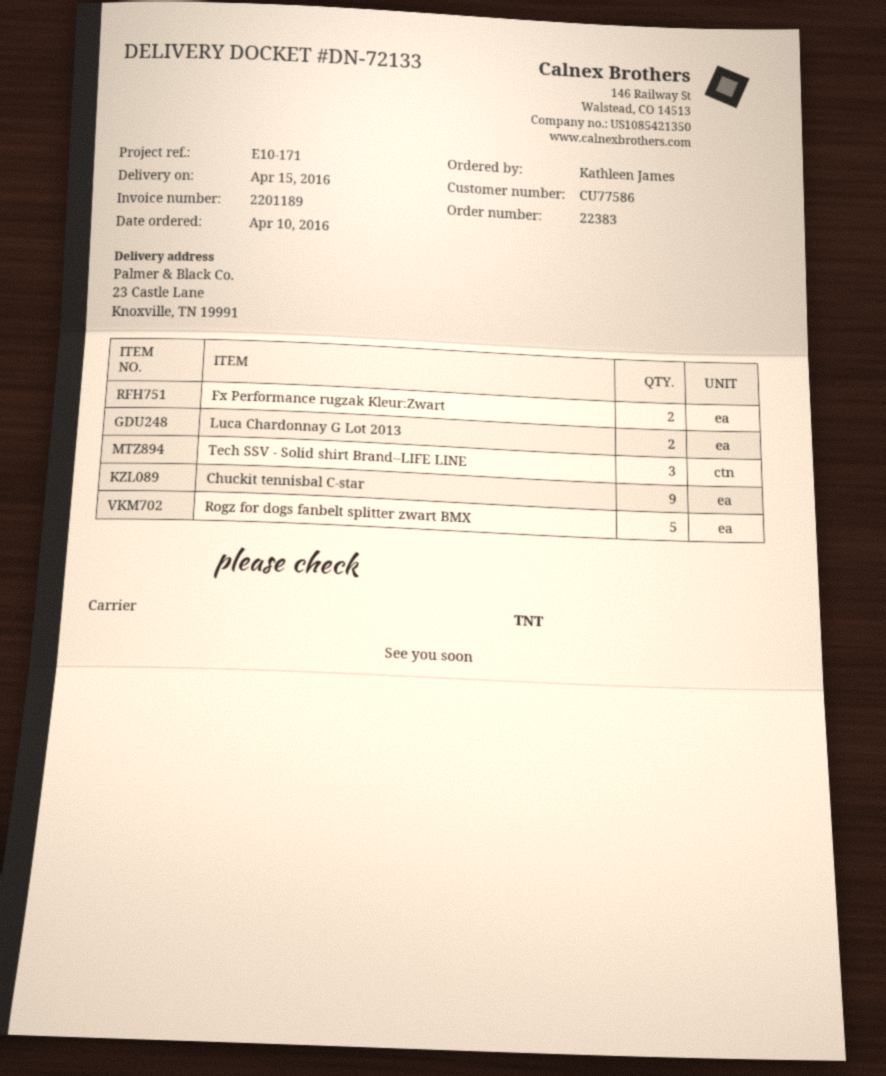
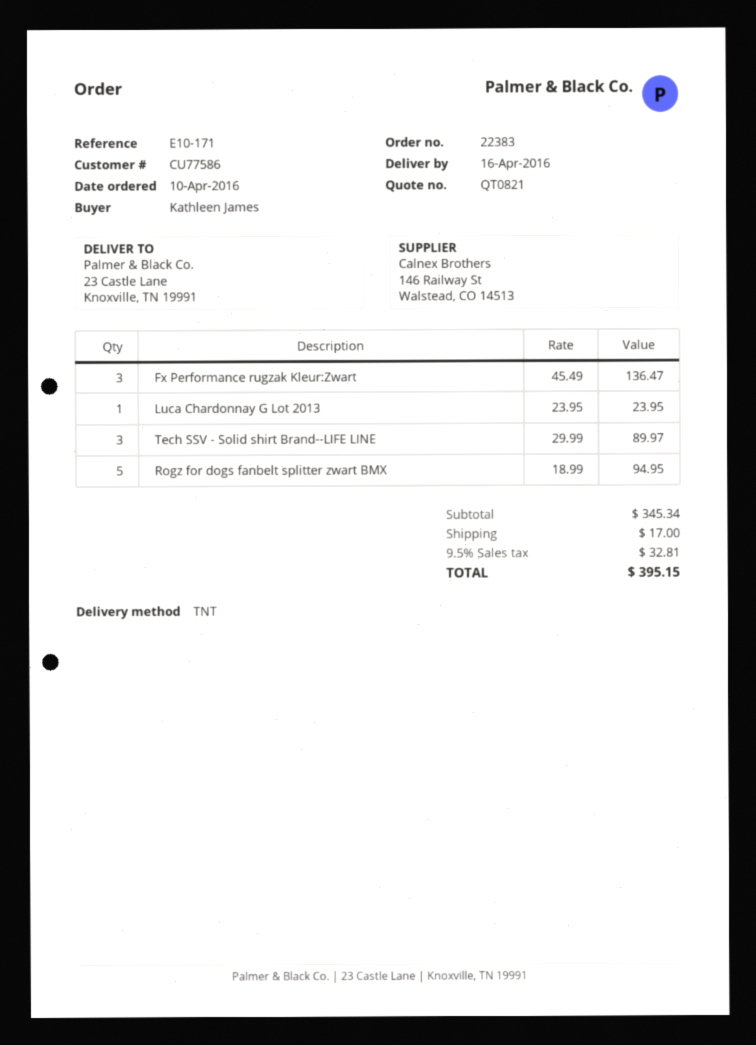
delivery date: 2016-04-15 -> 2016-04-16
Fx Performance rugzak Kleur:Zwart: 2 -> 3
Luca Chardonnay G Lot 2013: 2 -> 1
Chuckit tennisbal C-star: 9 -> none

